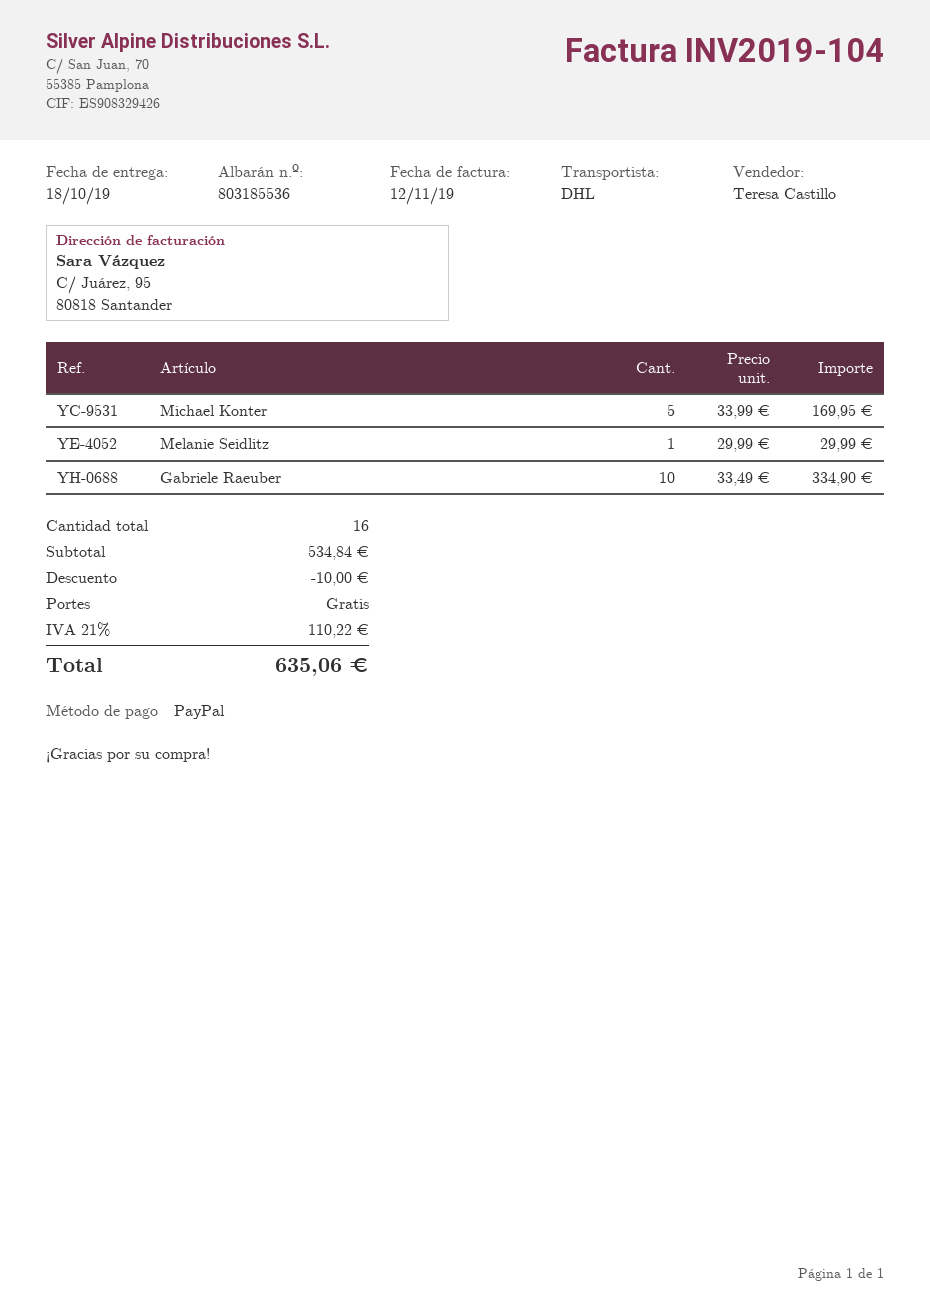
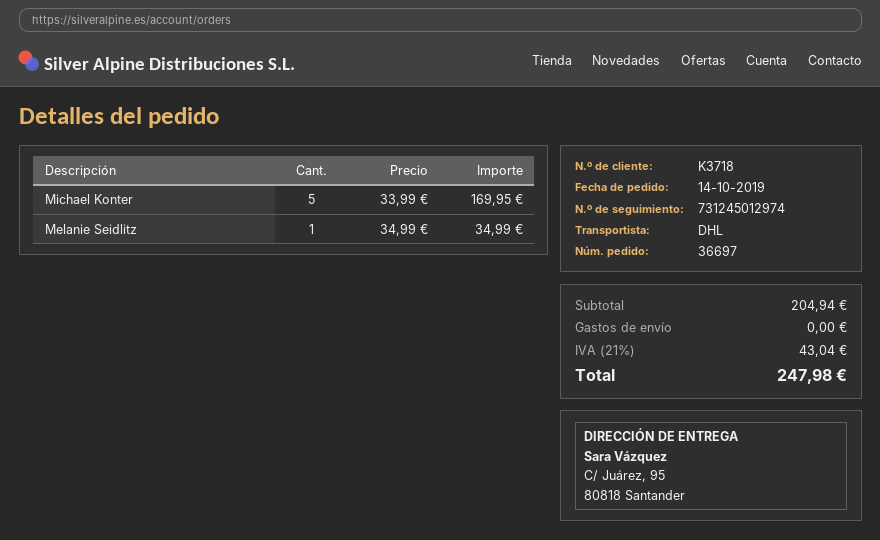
Melanie Seidlitz: 1 x 29.99 = 29.99 -> 1 x 34.99 = 34.99
Gabriele Raeuber: 10 x 33.49 = 334.90 -> none
subtotal: 534.84 -> 204.94
discount: 10.00 -> none
tax: 21% = 110.22 -> 21% = 43.04
total: 635.06 -> 247.98

